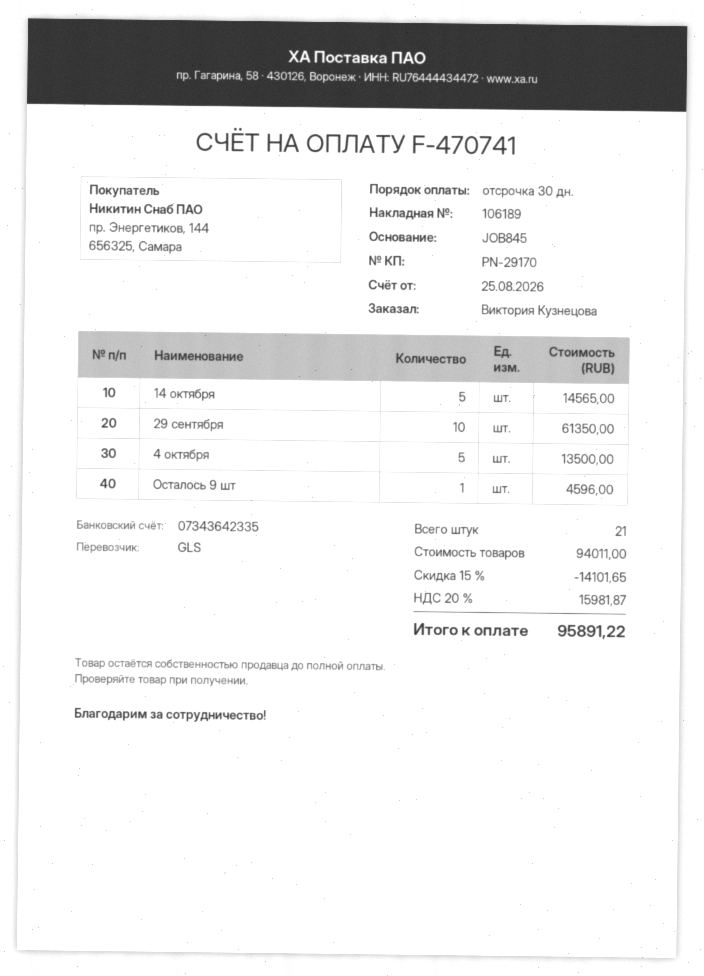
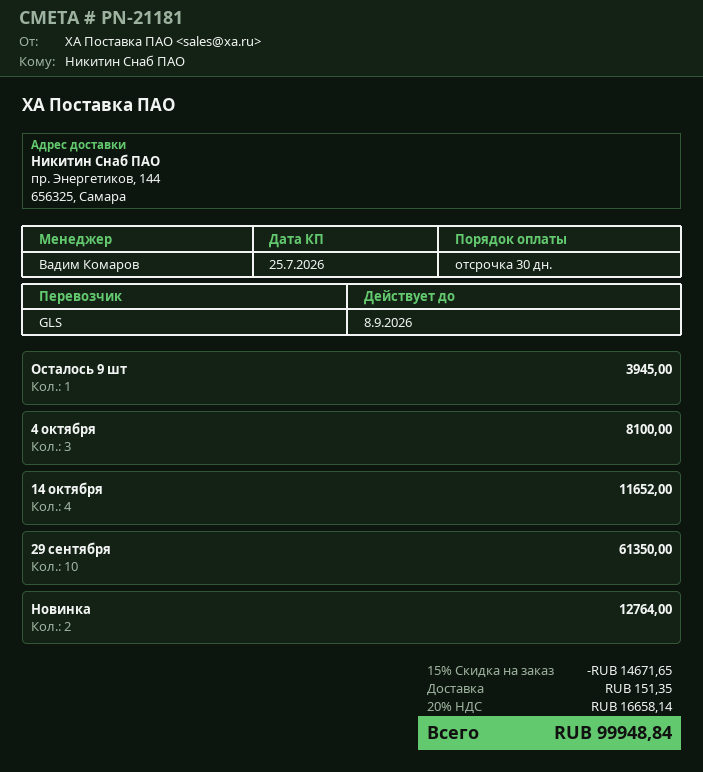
quote number: PN-29170 -> PN-21181
14 октября: 5 for 14565.00 -> 4 for 11652.00
4 октября: 5 for 13500.00 -> 3 for 8100.00
Осталось 9 шт: 1 for 4596.00 -> 1 for 3945.00
Новинка: none -> 2 for 12764.00
discount: 15% = 14101.65 -> 15% = 14671.65
shipping: none -> 151.35
tax: 20% = 15981.87 -> 20% = 16658.14
total: 95891.22 -> 99948.84

